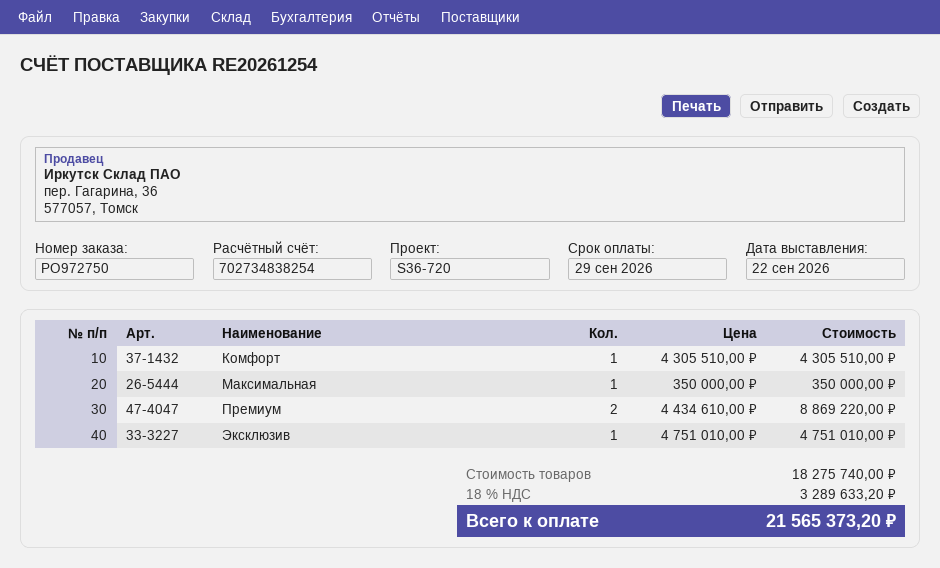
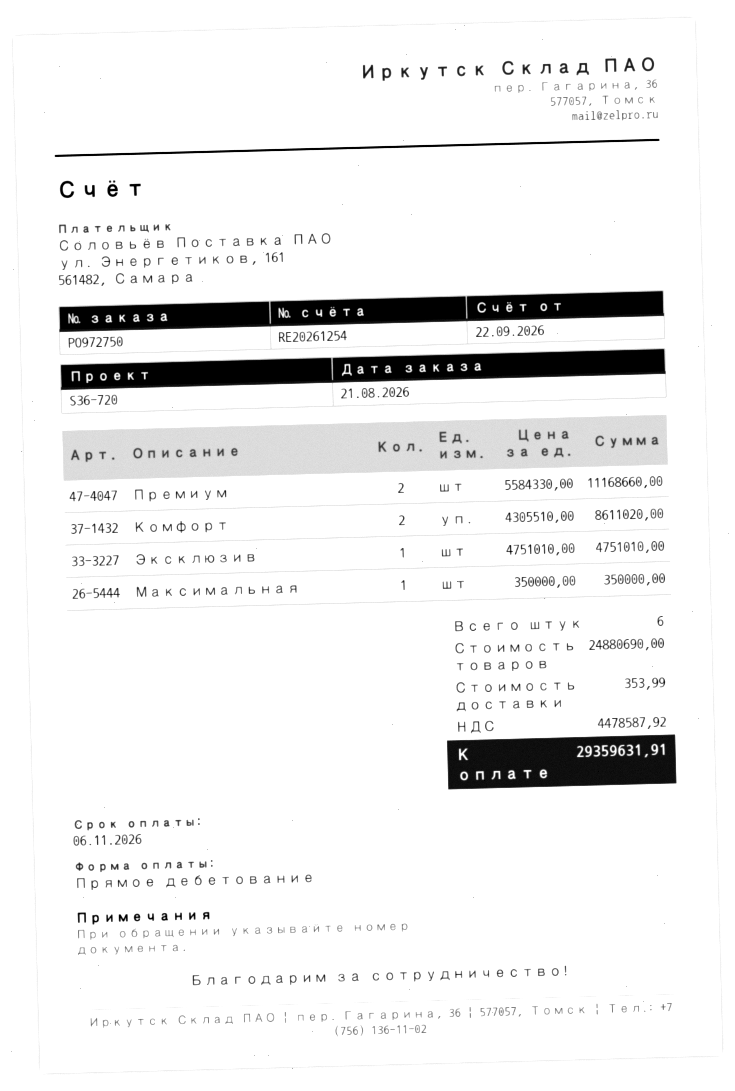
due date: 2026-09-29 -> 2026-11-06
Комфорт: 1 x 4305510.00 = 4305510.00 -> 2 x 4305510.00 = 8611020.00
Премиум: 2 x 4434610.00 = 8869220.00 -> 2 x 5584330.00 = 11168660.00
subtotal: 18275740.00 -> 24880690.00
shipping: none -> 353.99
tax: 3289633.20 -> 4478587.92
total: 21565373.20 -> 29359631.91

